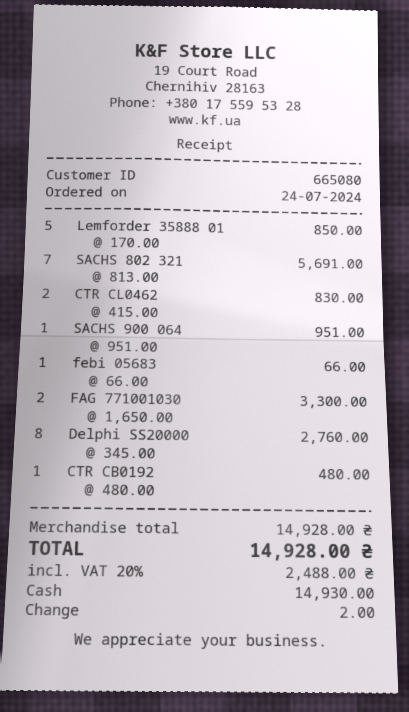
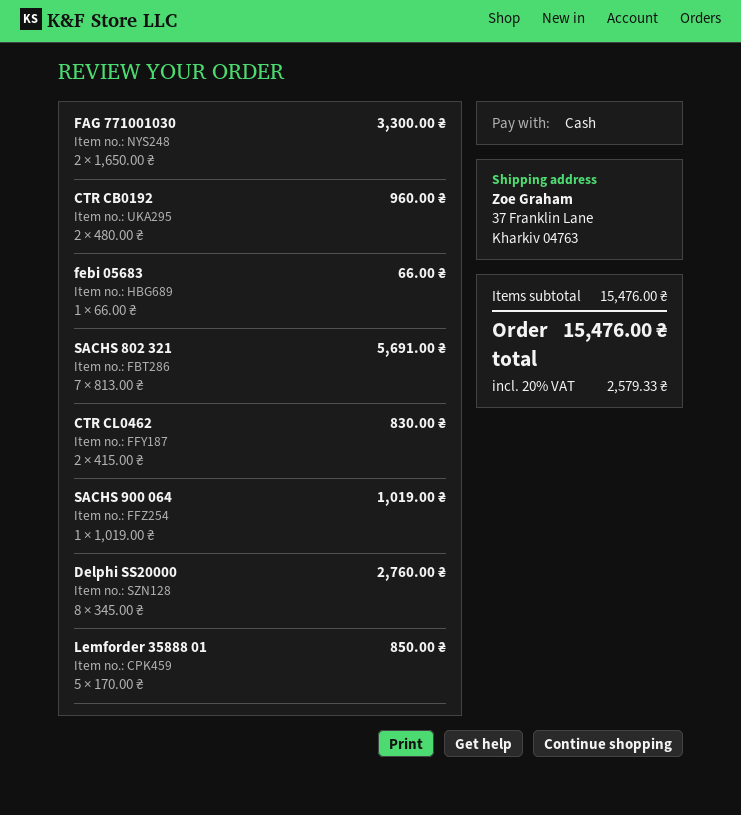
SACHS 900 064: 1 x 951.00 = 951.00 -> 1 x 1019.00 = 1019.00
CTR CB0192: 1 x 480.00 = 480.00 -> 2 x 480.00 = 960.00
subtotal: 14928.00 -> 15476.00
tax: 20% = 2488.00 -> 20% = 2579.33
total: 14928.00 -> 15476.00

